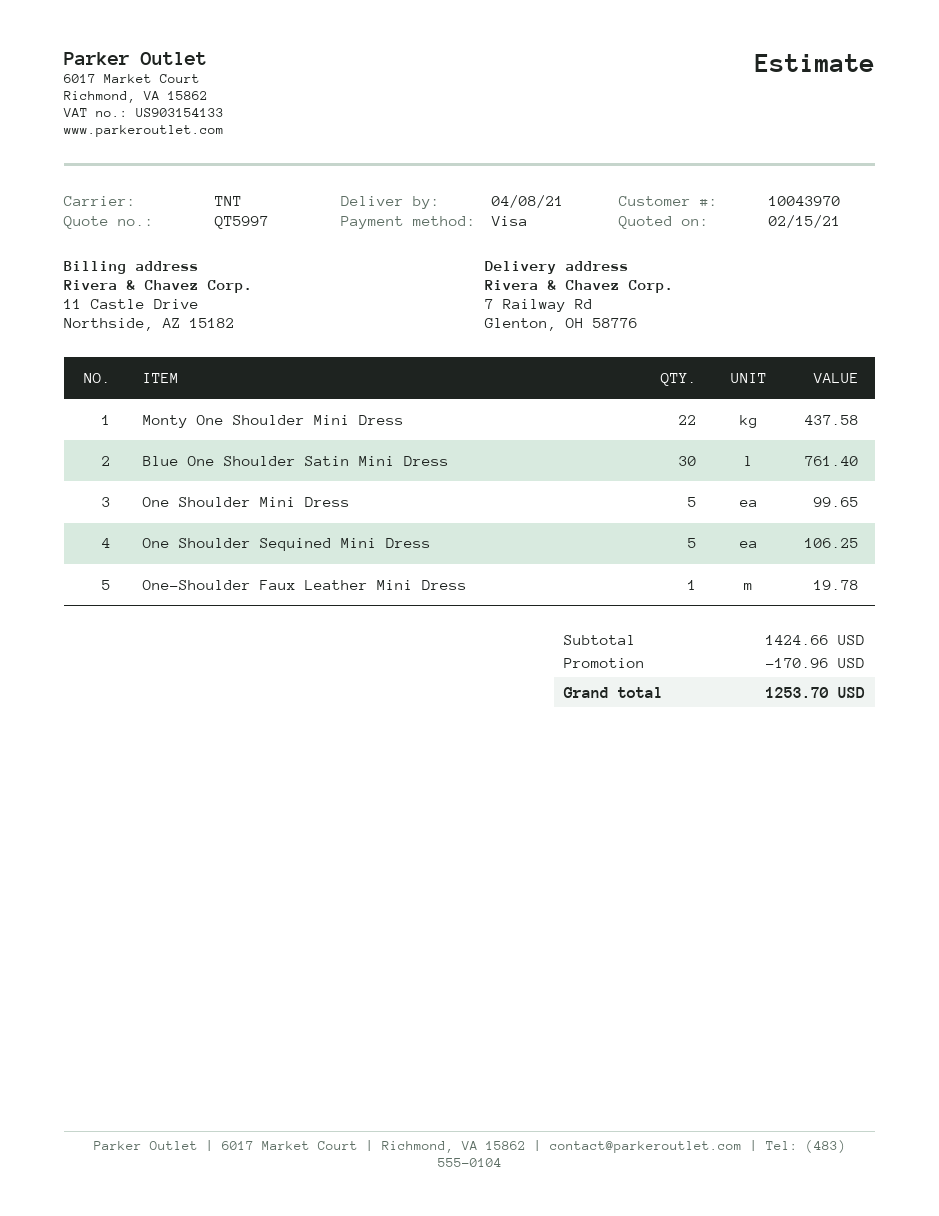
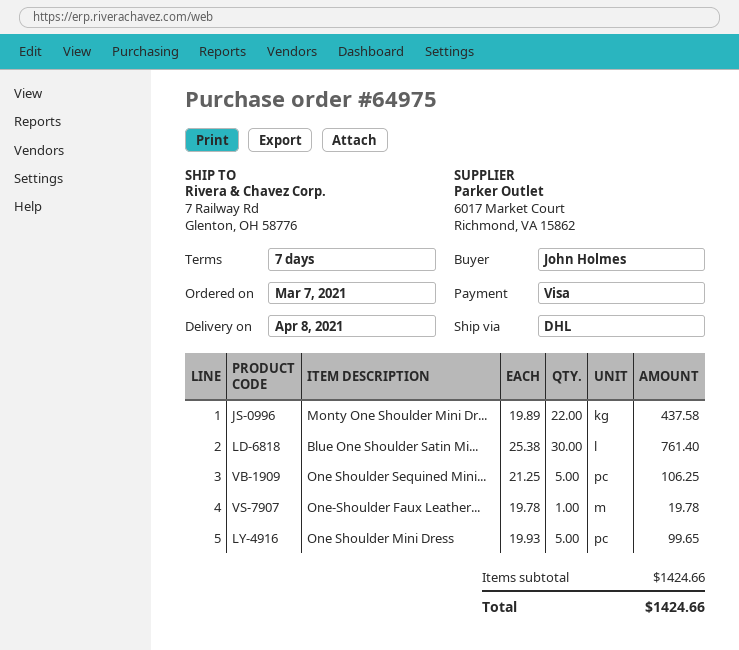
shipping method: TNT -> DHL
discount: 170.96 -> none
total: 1253.70 -> 1424.66

